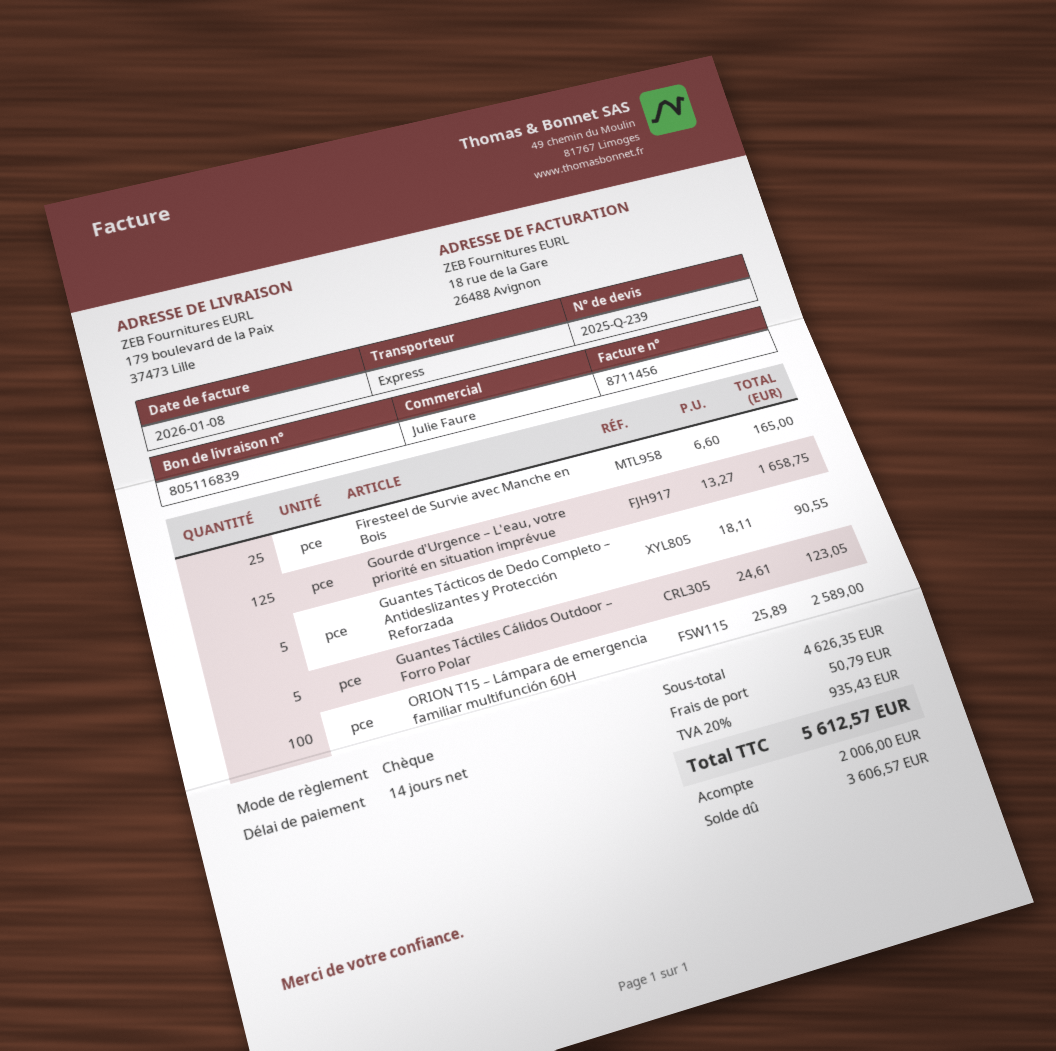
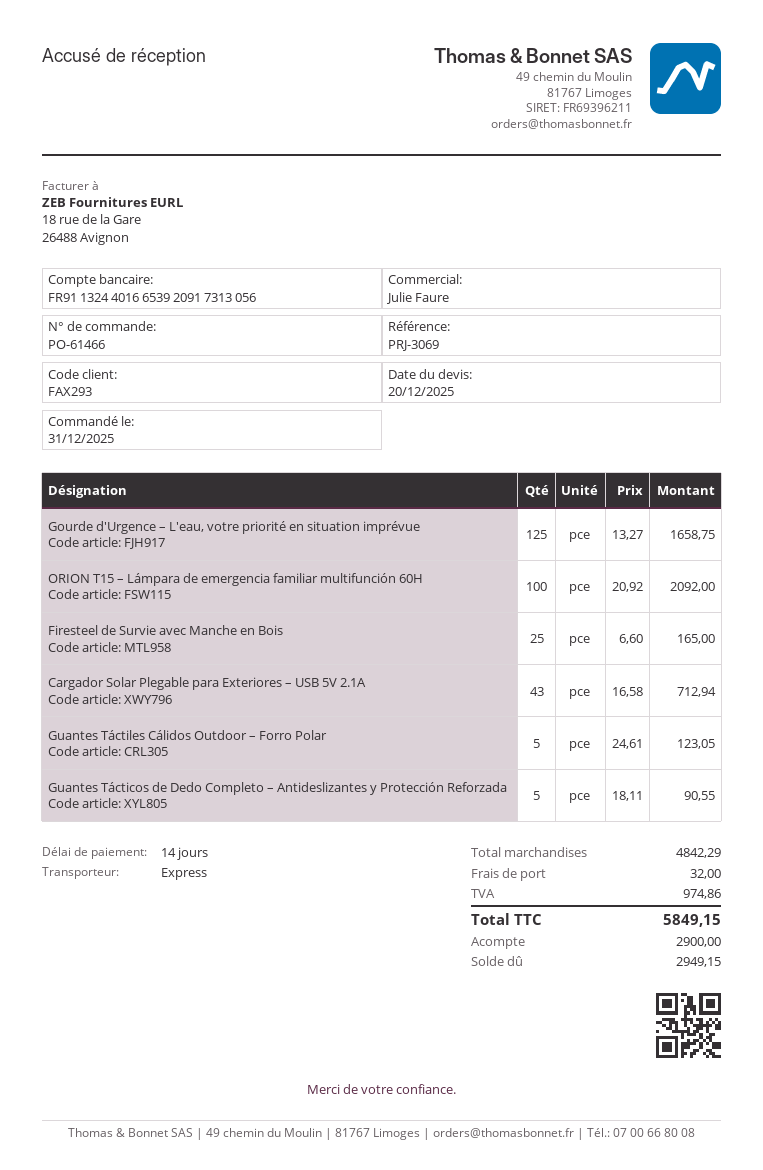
ORION T15 – Lámpara de emergencia familiar multifunción 60H: 100 x 25.89 = 2589.00 -> 100 x 20.92 = 2092.00
Cargador Solar Plegable para Exteriores – USB 5V 2.1A: none -> 43 x 16.58 = 712.94
subtotal: 4626.35 -> 4842.29
shipping: 50.79 -> 32.00
tax: 935.43 -> 974.86
total: 5612.57 -> 5849.15
deposit: 2006.00 -> 2900.00
balance: 3606.57 -> 2949.15

